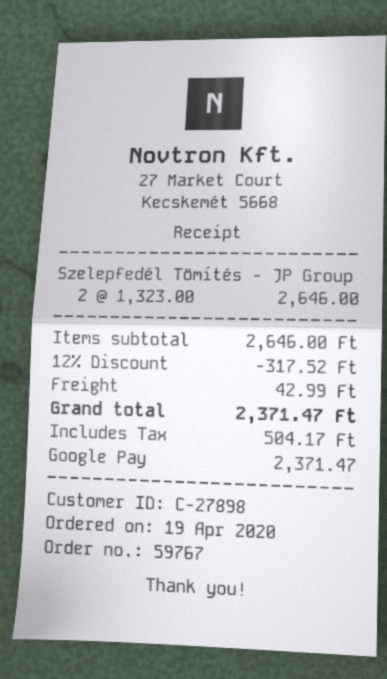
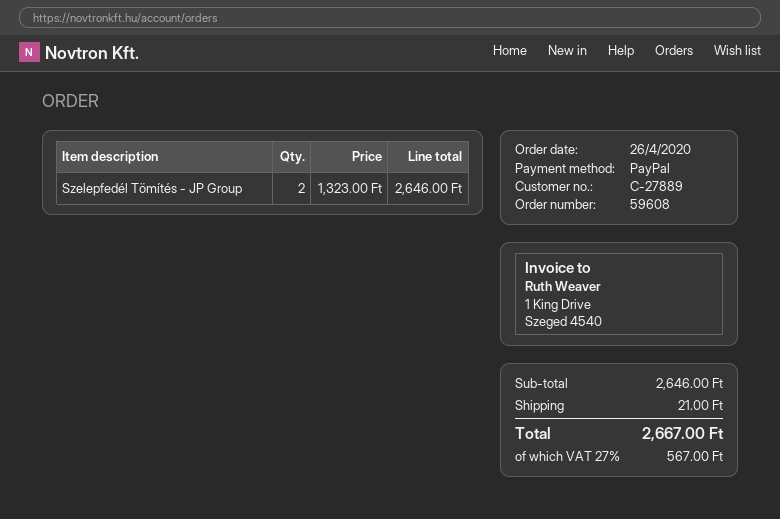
order number: 59767 -> 59608
order date: 2020-04-19 -> 2020-04-26
customer number: C-27898 -> C-27889
payment method: Google Pay -> PayPal
discount: 12% = 317.52 -> none
shipping: 42.99 -> 21.00
tax: 504.17 -> 567.00
total: 2371.47 -> 2667.00

